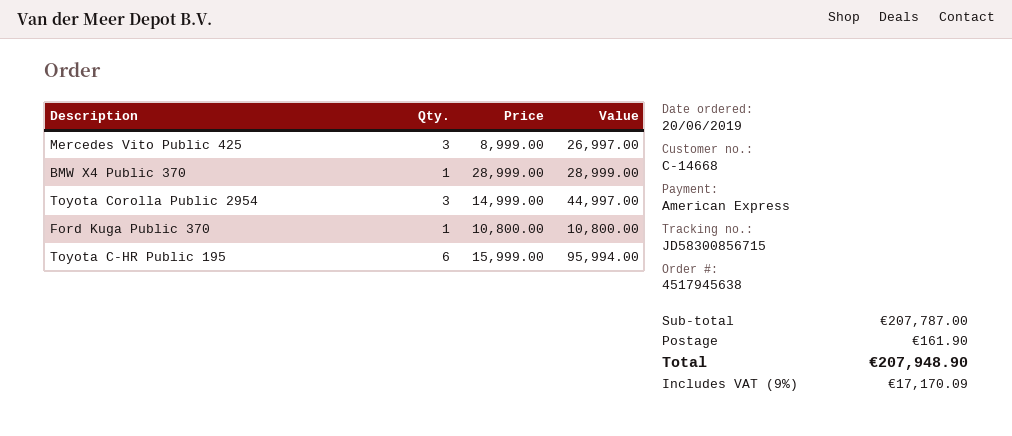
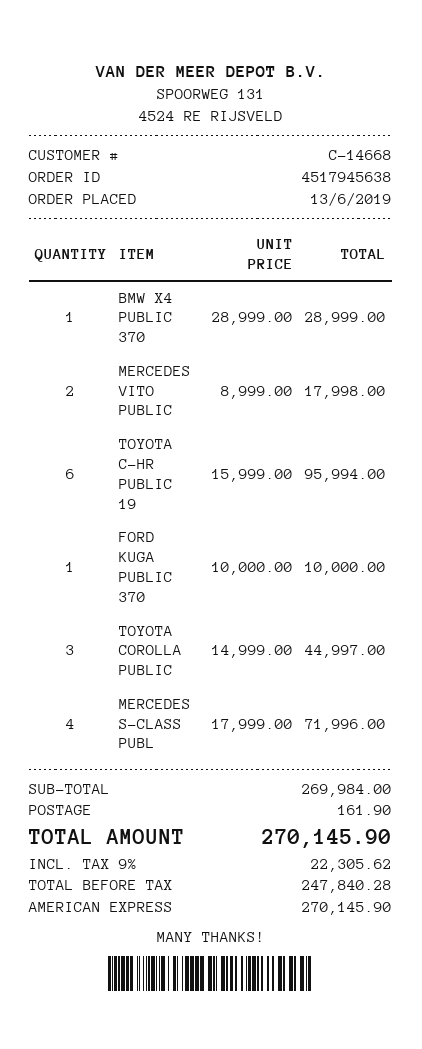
order date: 2019-06-20 -> 2019-06-13
Mercedes Vito Public 425: 3 x 8999.00 = 26997.00 -> 2 x 8999.00 = 17998.00
Ford Kuga Public 370: 1 x 10800.00 = 10800.00 -> 1 x 10000.00 = 10000.00
MERCEDES S-CLASS PUBL: none -> 4 x 17999.00 = 71996.00
subtotal: 207787.00 -> 269984.00
tax: 9% = 17170.09 -> 9% = 22305.62
total: 207948.90 -> 270145.90

